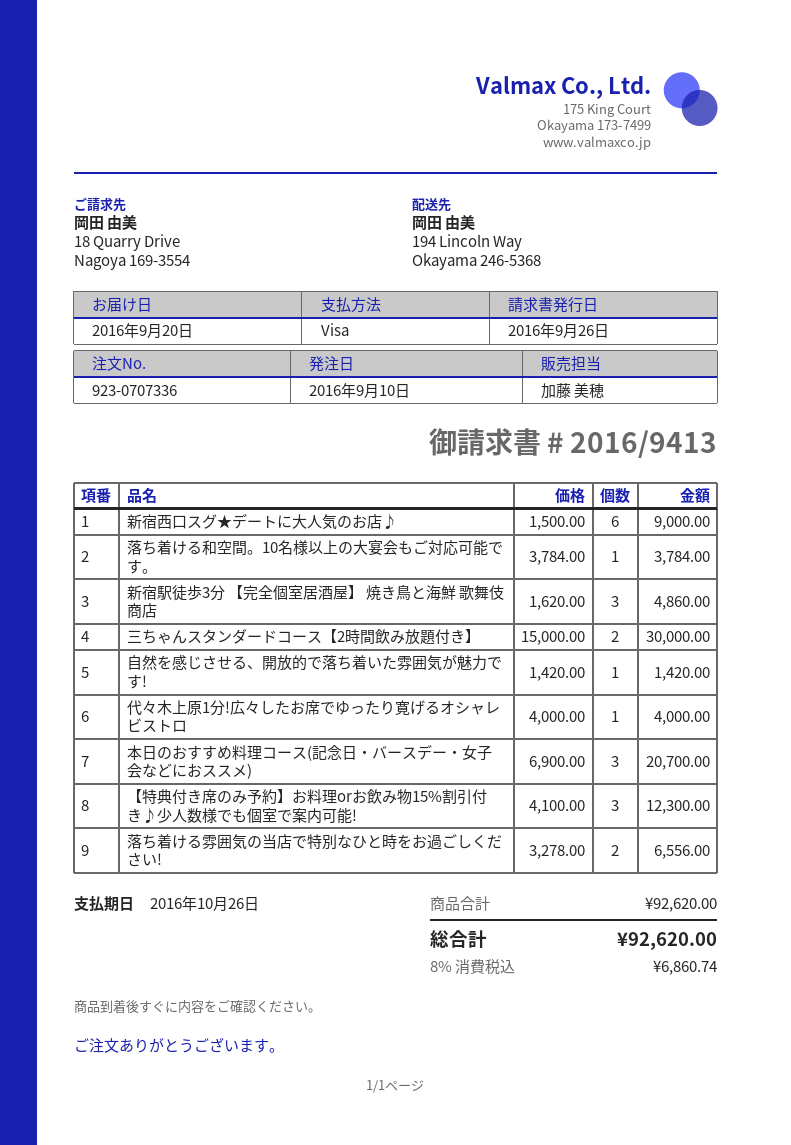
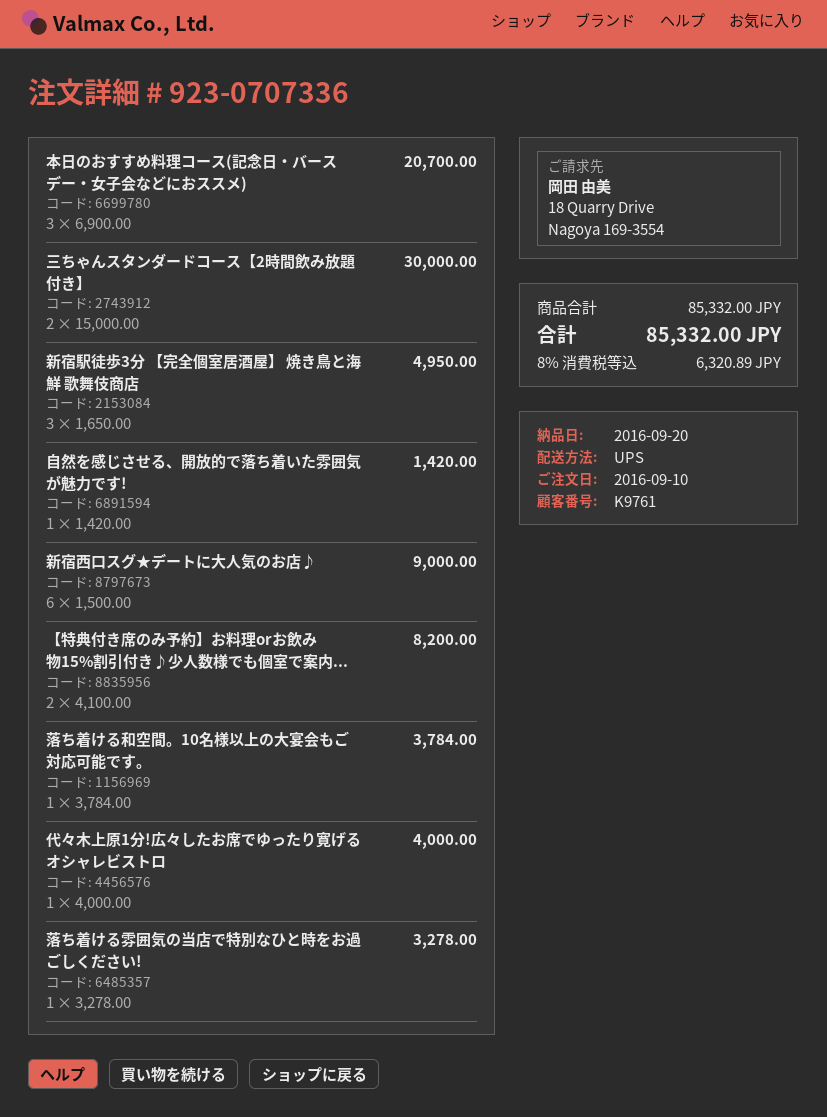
新宿駅徒歩3分 【完全個室居酒屋】 焼き鳥と海鮮 歌舞伎商店: 3 x 1620.00 = 4860.00 -> 3 x 1650.00 = 4950.00
【特典付き席のみ予約】お料理orお飲み物15%割引付き♪少人数様でも個室で案内可能!: 3 x 4100.00 = 12300.00 -> 2 x 4100.00 = 8200.00
落ち着ける雰囲気の当店で特別なひと時をお過ごしください!: 2 x 3278.00 = 6556.00 -> 1 x 3278.00 = 3278.00
subtotal: 92620.00 -> 85332.00
tax: 8% = 6860.74 -> 8% = 6320.89
total: 92620.00 -> 85332.00

